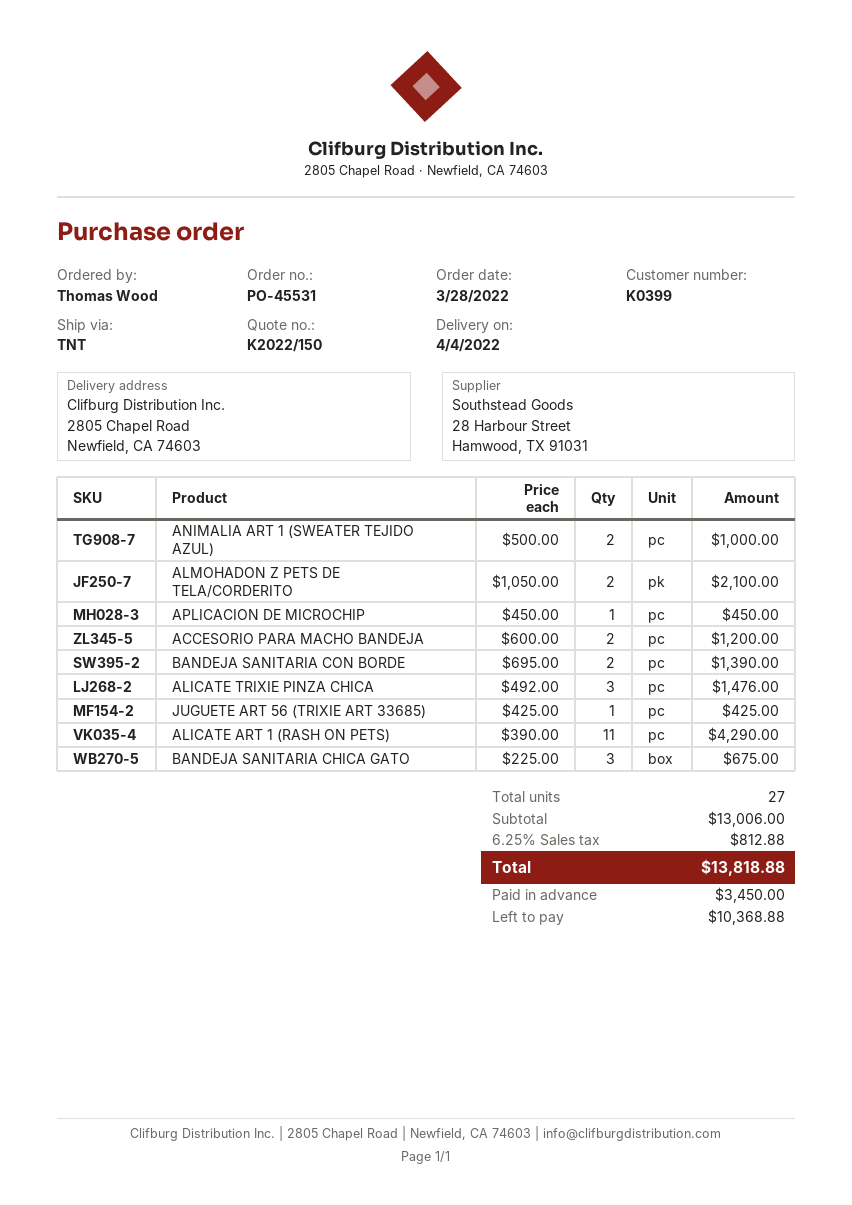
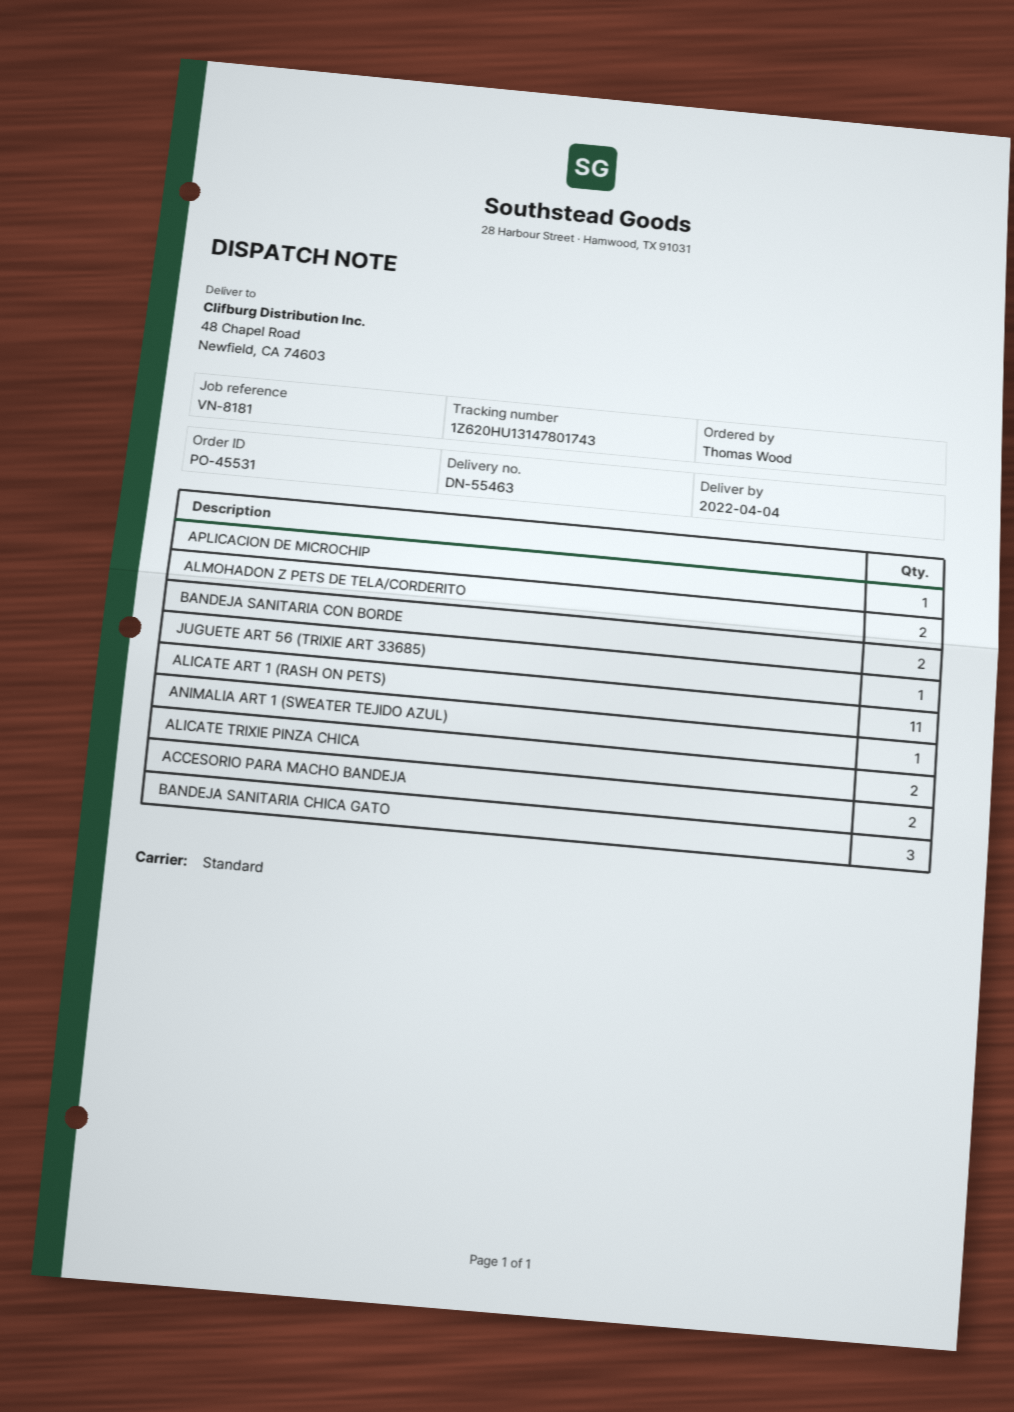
shipping method: TNT -> standard
ship to: 2805 Chapel Road, Newfield, CA 74603 -> 48 Chapel Road, Newfield, CA 74603
ANIMALIA ART 1 (SWEATER TEJIDO AZUL): 2 -> 1
ALICATE TRIXIE PINZA CHICA: 3 -> 2

